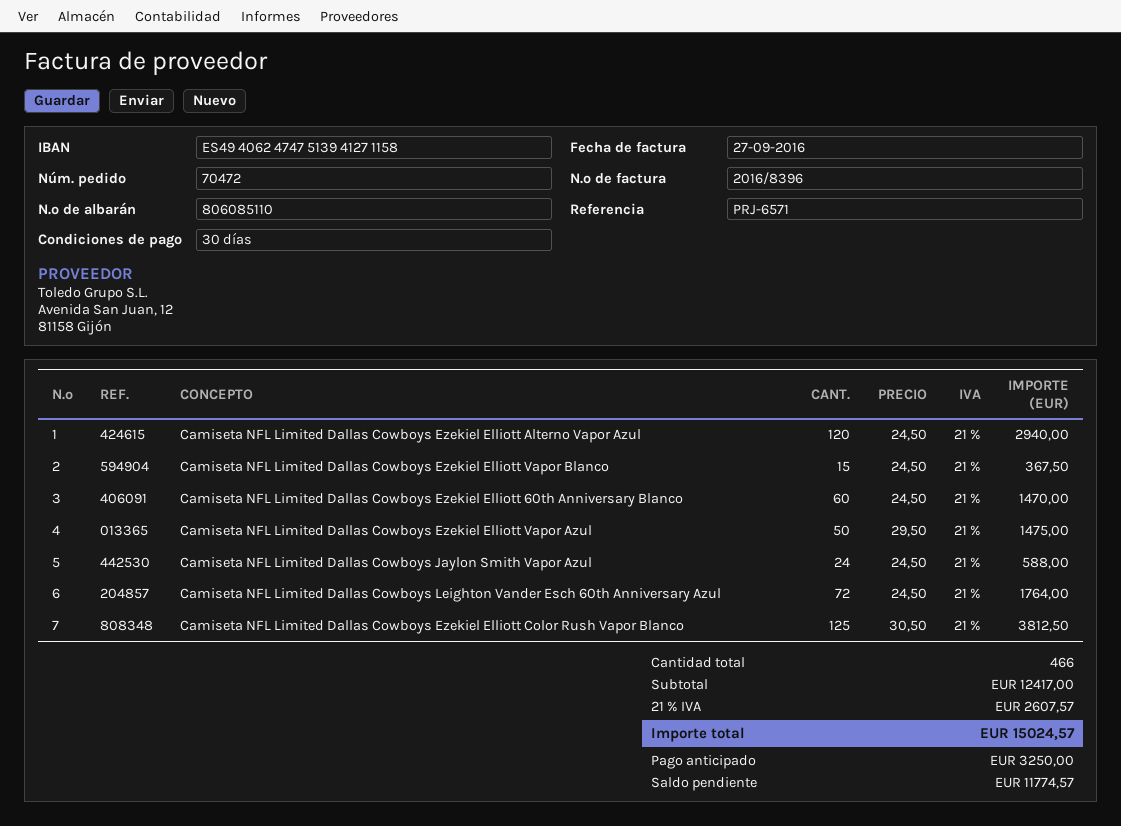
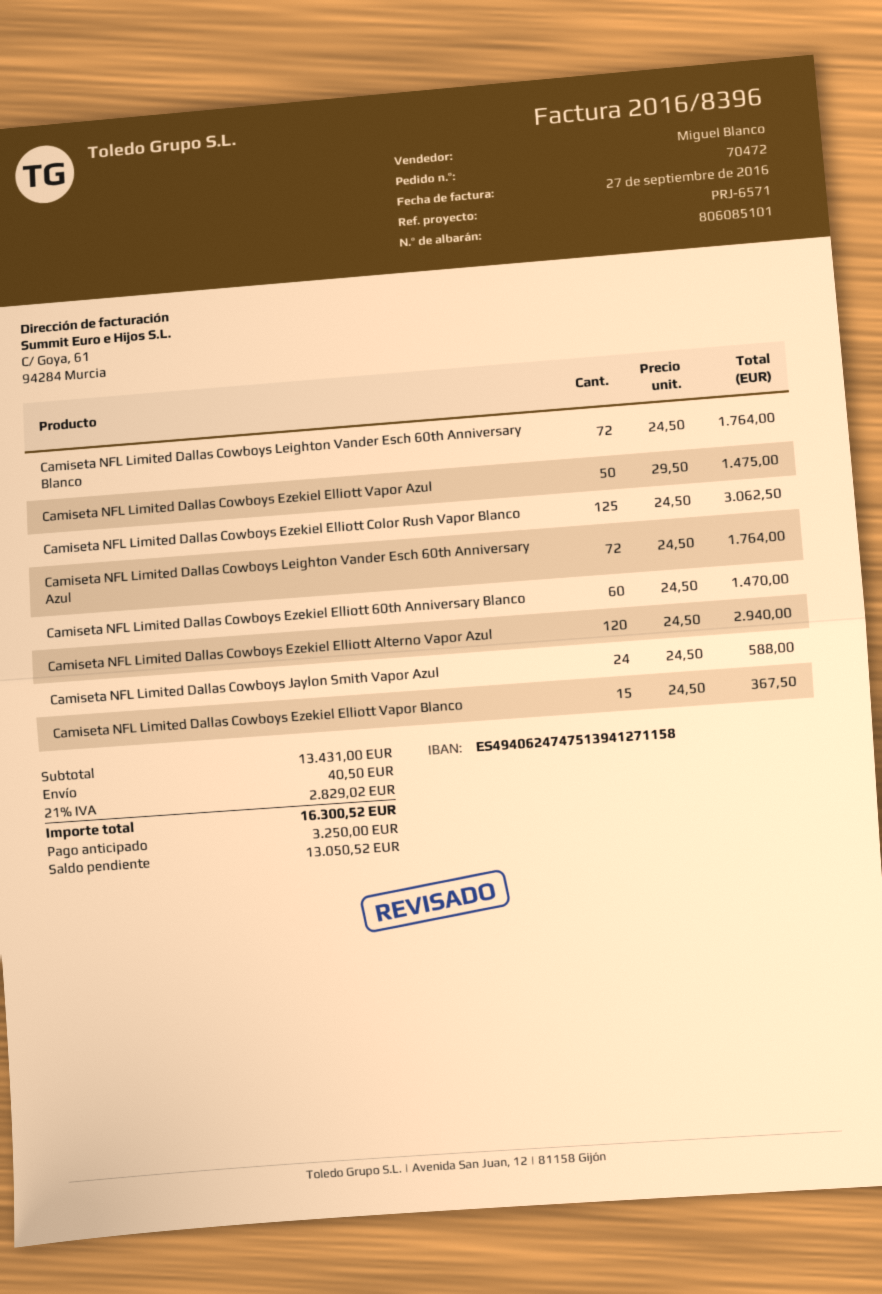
delivery note number: 806085110 -> 806085101
Camiseta NFL Limited Dallas Cowboys Ezekiel Elliott Color Rush Vapor Blanco: 125 x 30.50 = 3812.50 -> 125 x 24.50 = 3062.50
Camiseta NFL Limited Dallas Cowboys Leighton Vander Esch 60th Anniversary Blanco: none -> 72 x 24.50 = 1764.00
subtotal: 12417.00 -> 13431.00
shipping: none -> 40.50
tax: 21% = 2607.57 -> 21% = 2829.02
total: 15024.57 -> 16300.52
balance: 11774.57 -> 13050.52

